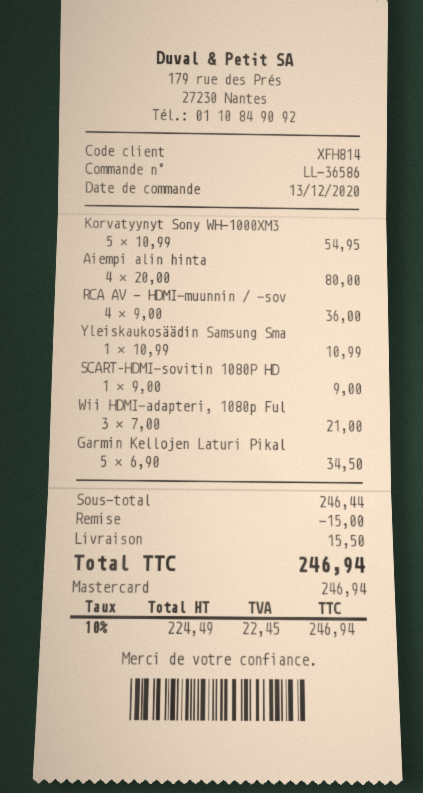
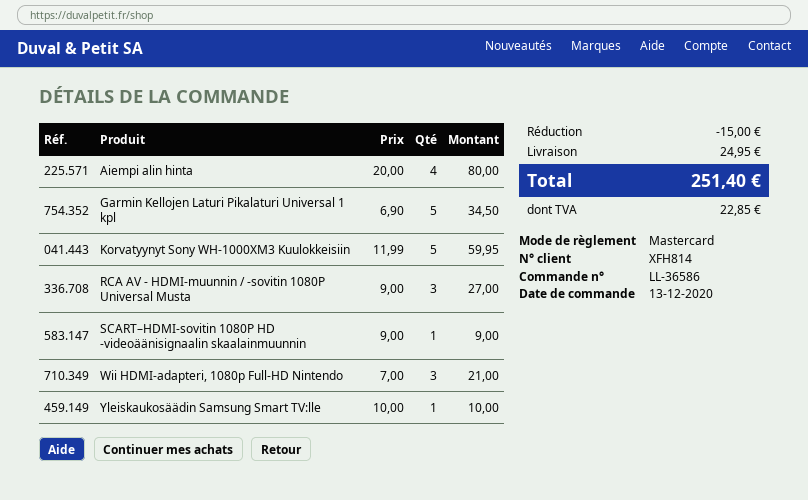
Korvatyynyt Sony WH-1000XM3: 5 x 10.99 = 54.95 -> 5 x 11.99 = 59.95
RCA AV - HDMI-muunnin / -sov: 4 x 9.00 = 36.00 -> 3 x 9.00 = 27.00
Yleiskaukosäädin Samsung Sma: 1 x 10.99 = 10.99 -> 1 x 10.00 = 10.00
shipping: 15.50 -> 24.95
tax: 22.45 -> 22.85
total: 246.94 -> 251.40

